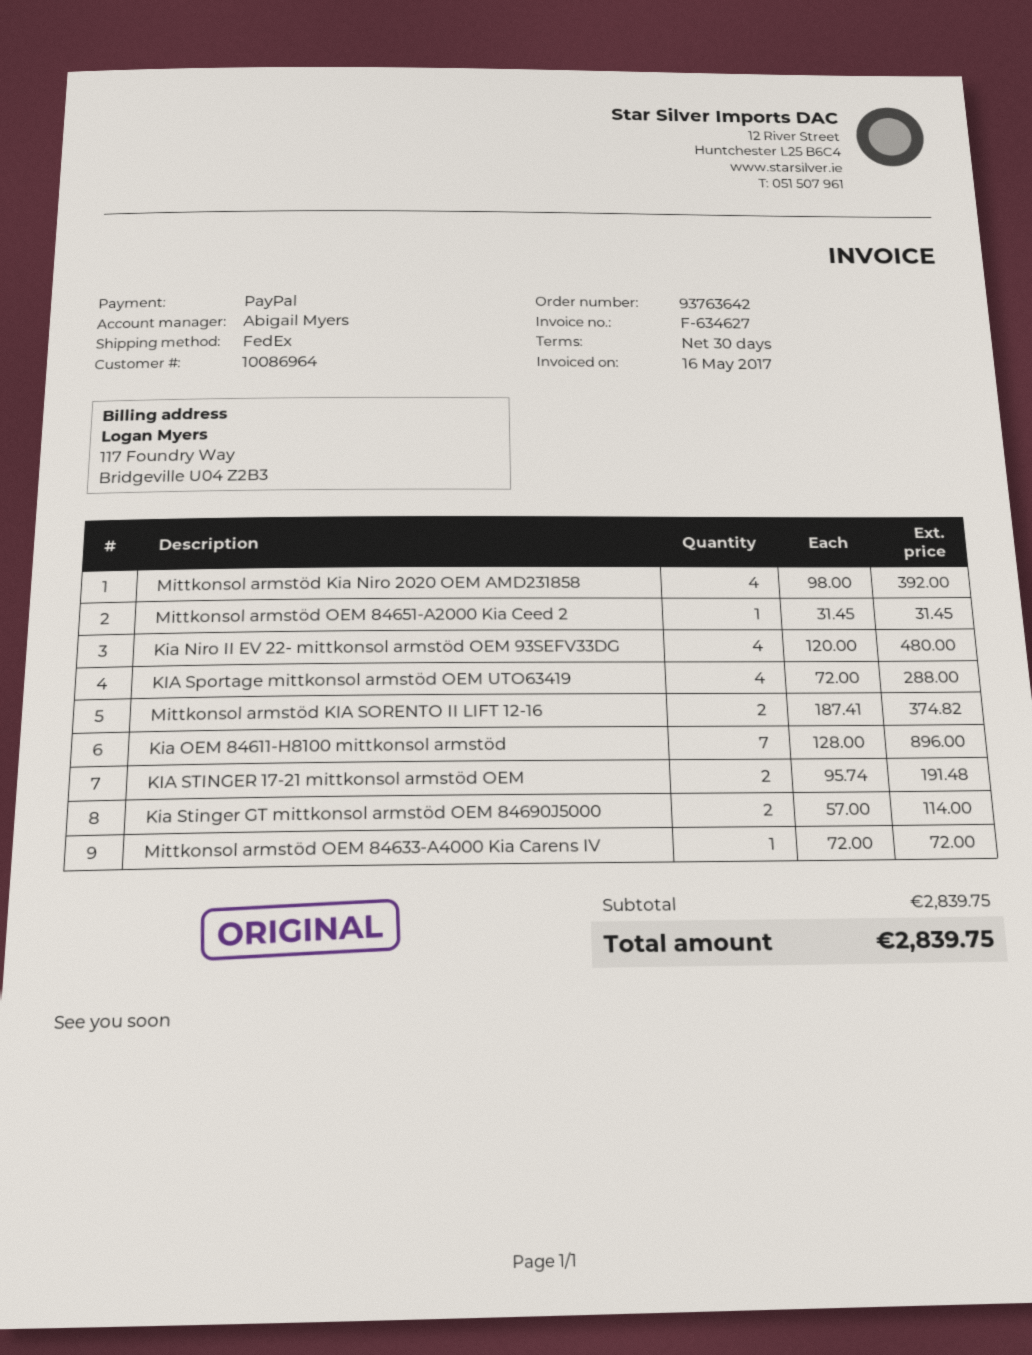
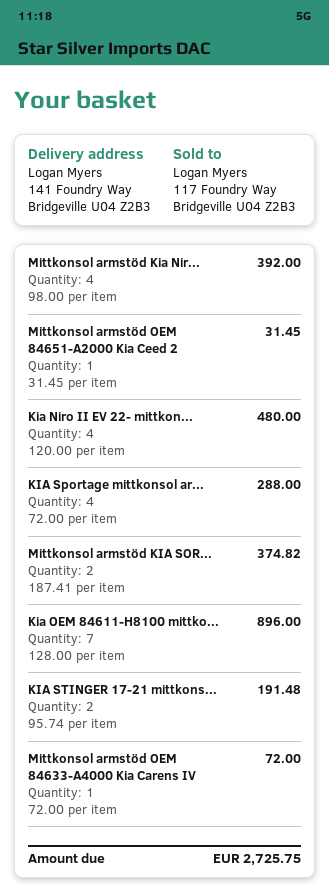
Kia Stinger GT mittkonsol armstöd OEM 84690J5000: 2 x 57.00 = 114.00 -> none
total: 2839.75 -> 2725.75

